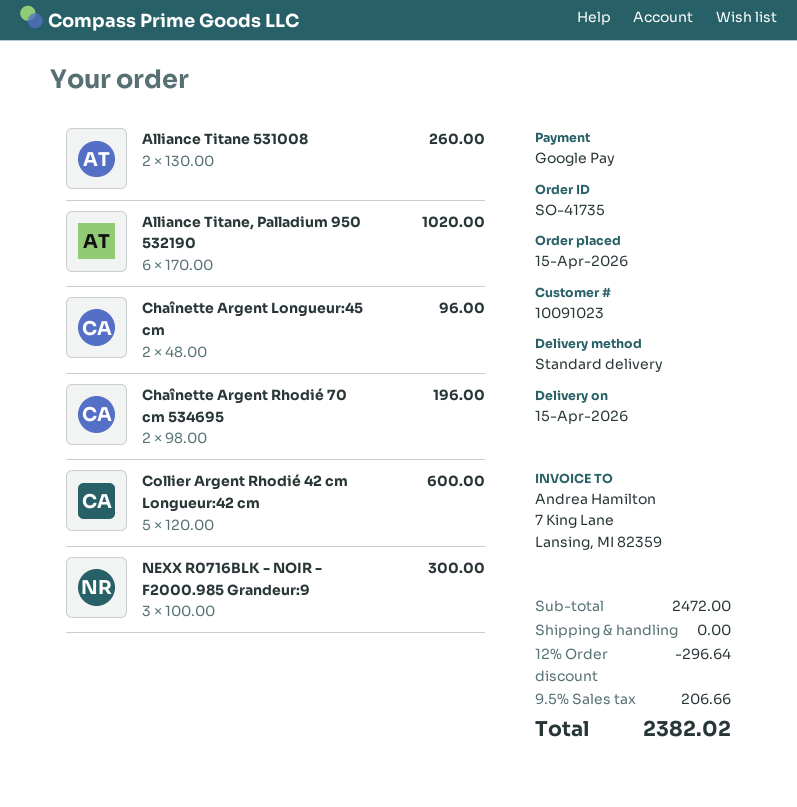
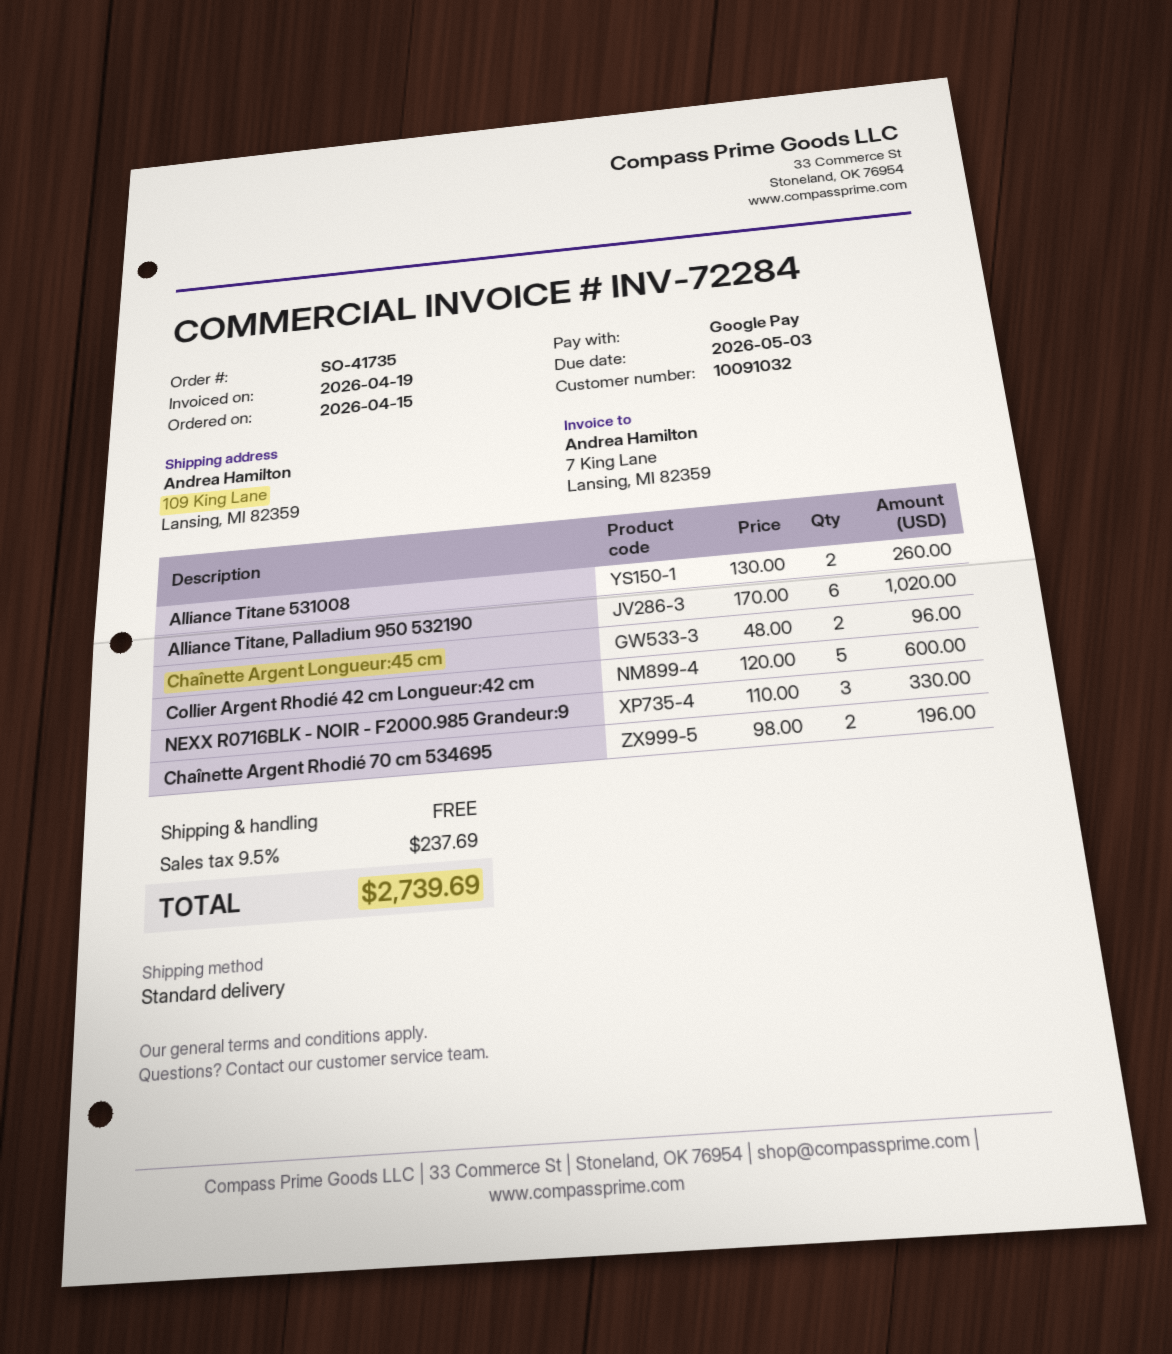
customer number: 10091023 -> 10091032
NEXX R0716BLK - NOIR - F2000.985 Grandeur:9: 3 x 100.00 = 300.00 -> 3 x 110.00 = 330.00
discount: 12% = 296.64 -> none
tax: 9.5% = 206.66 -> 9.5% = 237.69
total: 2382.02 -> 2739.69

